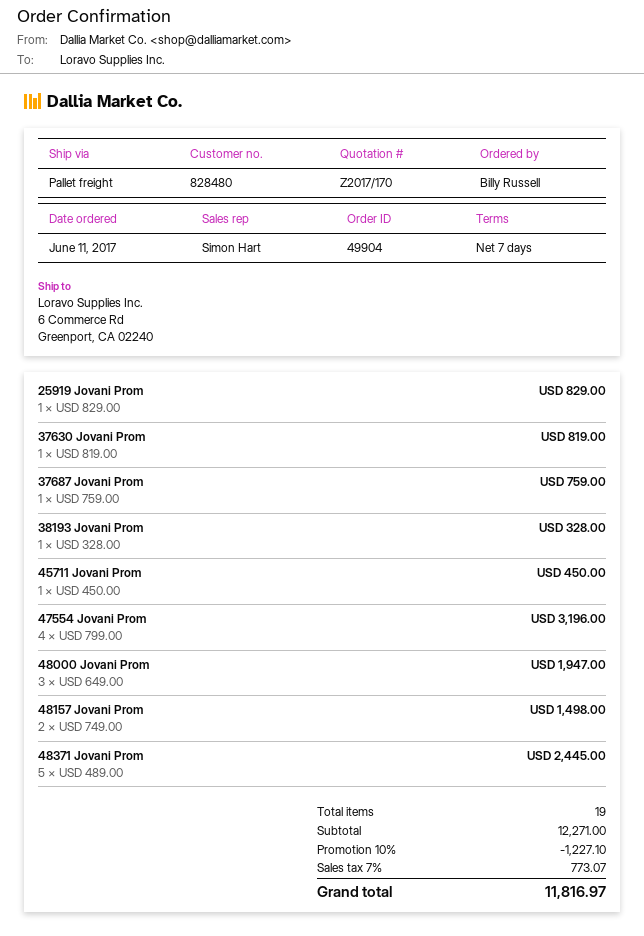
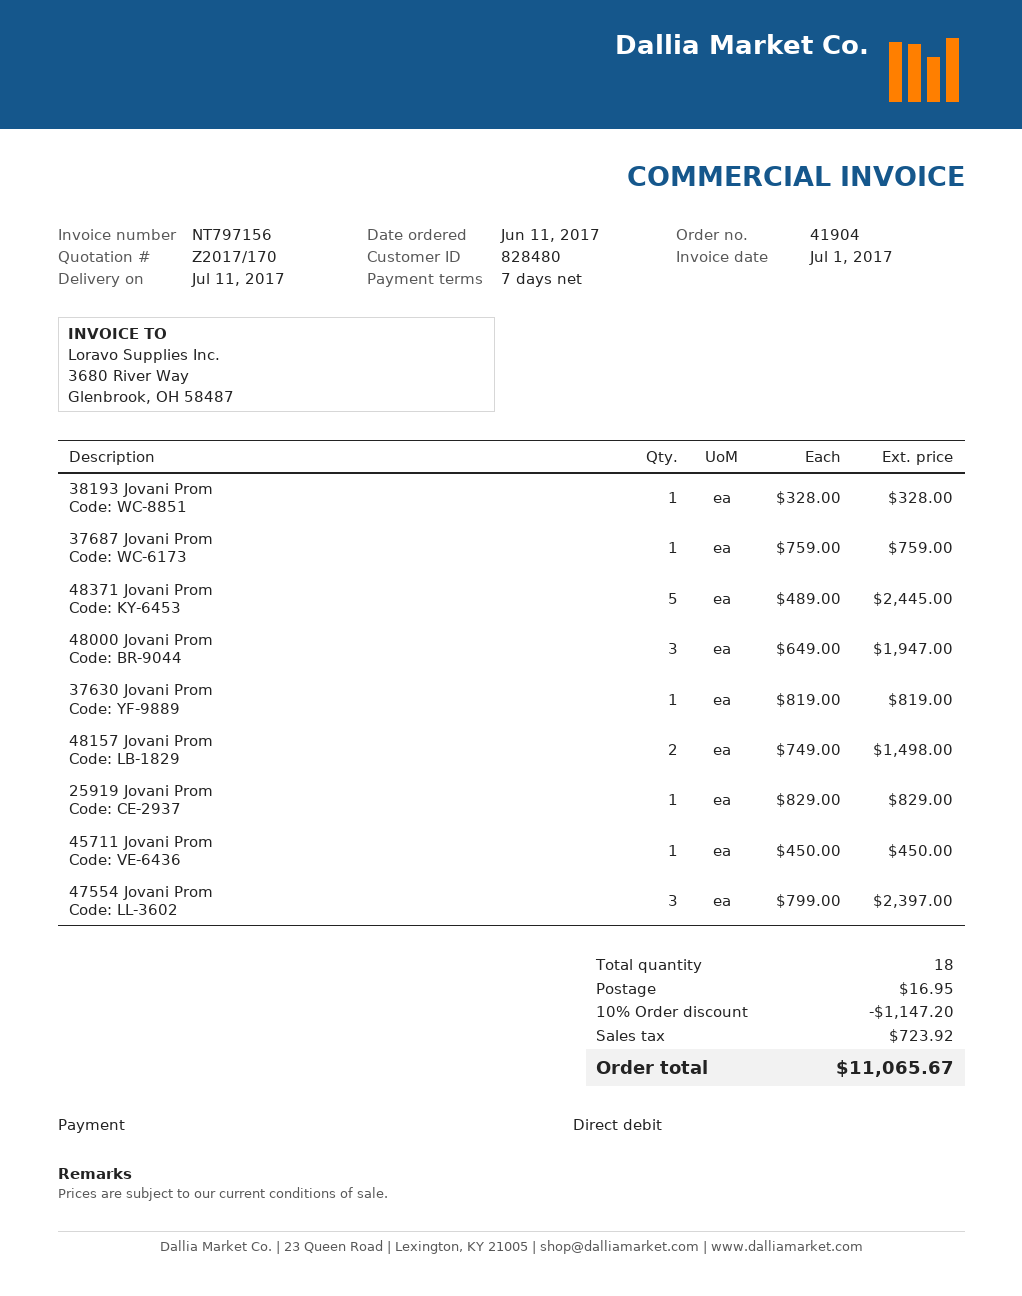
order number: 49904 -> 41904
47554 Jovani Prom: 4 x 799.00 = 3196.00 -> 3 x 799.00 = 2397.00
total quantity: 19 -> 18
discount: 10% = 1227.10 -> 10% = 1147.20
shipping: none -> 16.95
tax: 773.07 -> 723.92
total: 11816.97 -> 11065.67

